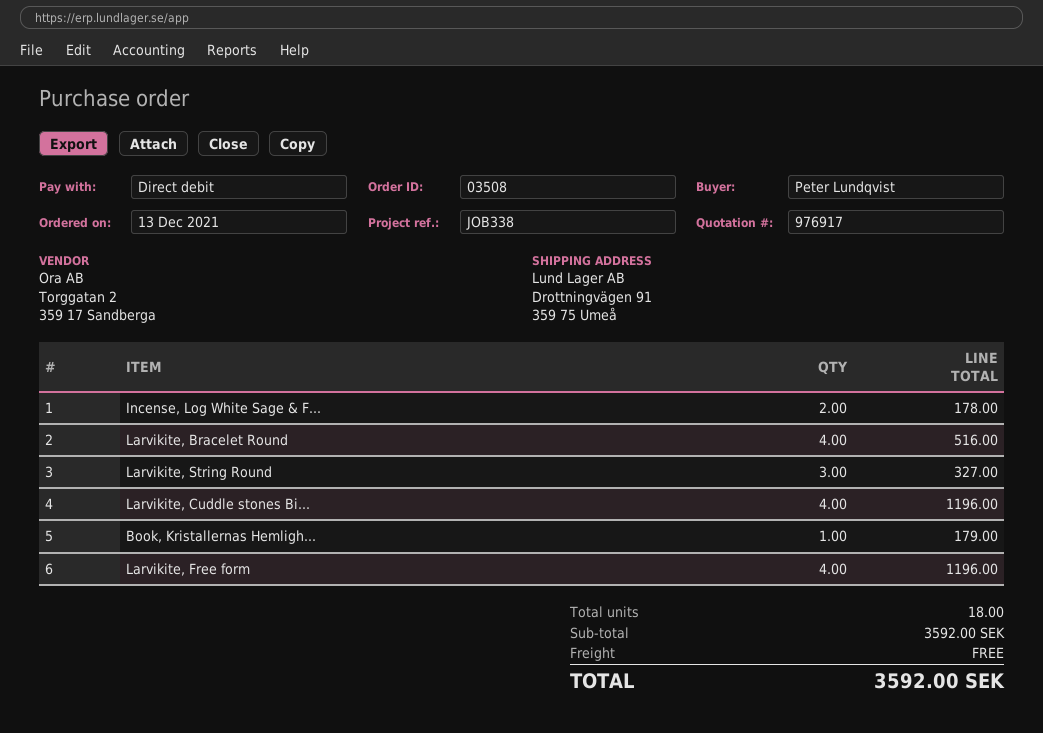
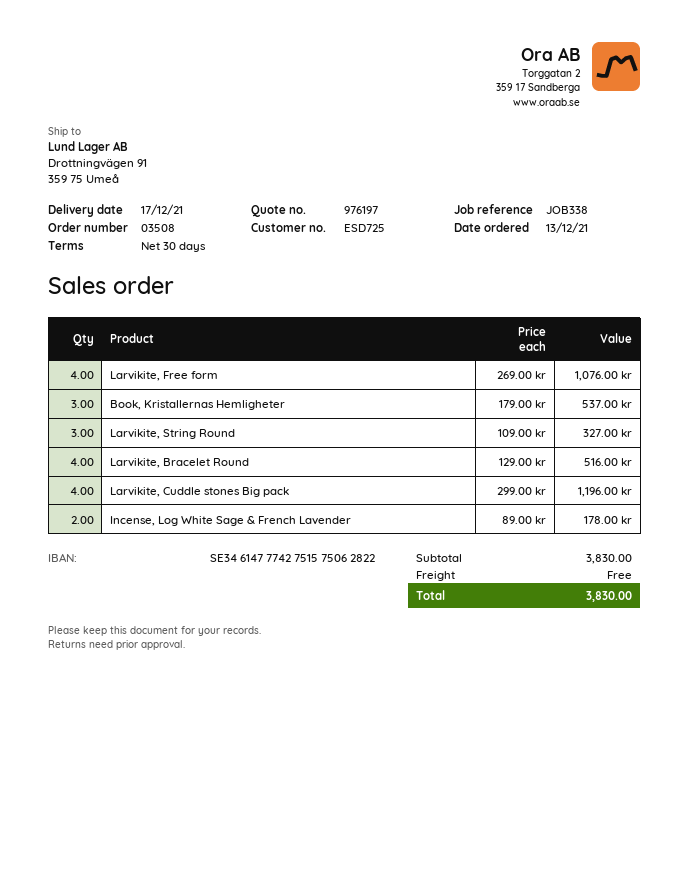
quote number: 976917 -> 976197
Book, Kristallernas Hemligh...: 1 for 179.00 -> 3 for 537.00
Larvikite, Free form: 4 for 1196.00 -> 4 for 1076.00
subtotal: 3592.00 -> 3830.00
total: 3592.00 -> 3830.00

